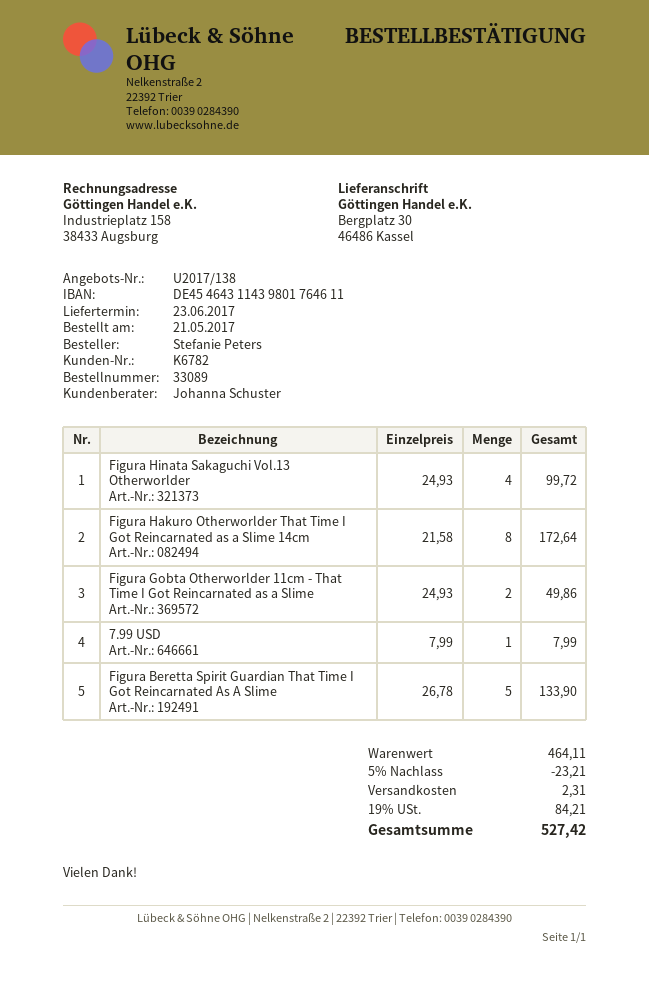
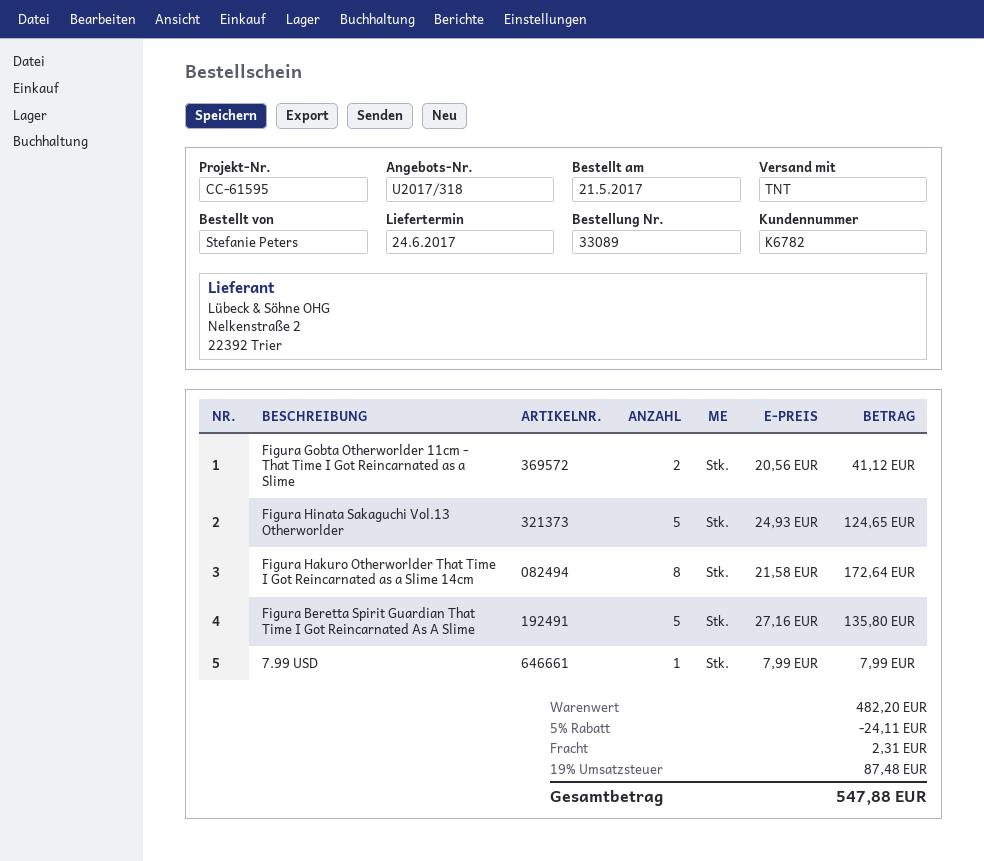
quote number: U2017/138 -> U2017/318
delivery date: 2017-06-23 -> 2017-06-24
Figura Hinata Sakaguchi Vol.13 Otherworlder: 4 x 24.93 = 99.72 -> 5 x 24.93 = 124.65
Figura Gobta Otherworlder 11cm - That Time I Got Reincarnated as a Slime: 2 x 24.93 = 49.86 -> 2 x 20.56 = 41.12
Figura Beretta Spirit Guardian That Time I Got Reincarnated As A Slime: 5 x 26.78 = 133.90 -> 5 x 27.16 = 135.80
subtotal: 464.11 -> 482.20
discount: 5% = 23.21 -> 5% = 24.11
tax: 19% = 84.21 -> 19% = 87.48
total: 527.42 -> 547.88

